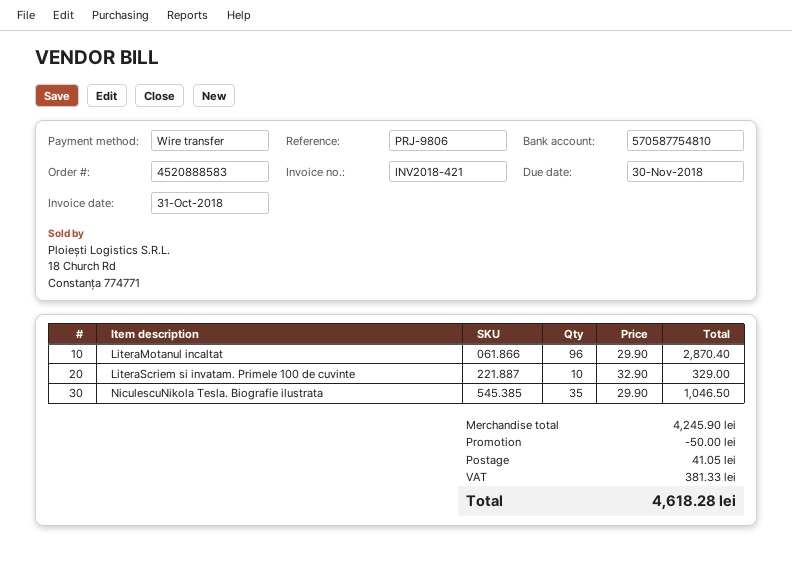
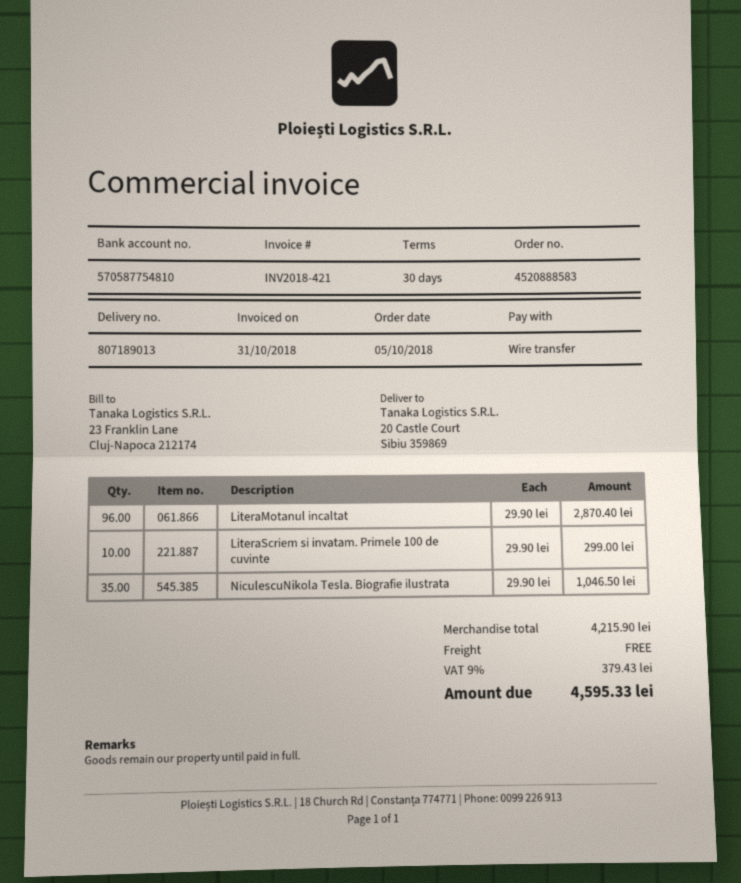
LiteraScriem si invatam. Primele 100 de cuvinte: 10 x 32.90 = 329.00 -> 10 x 29.90 = 299.00
subtotal: 4245.90 -> 4215.90
discount: 50.00 -> none
shipping: 41.05 -> 0.00
tax: 381.33 -> 379.43
total: 4618.28 -> 4595.33

